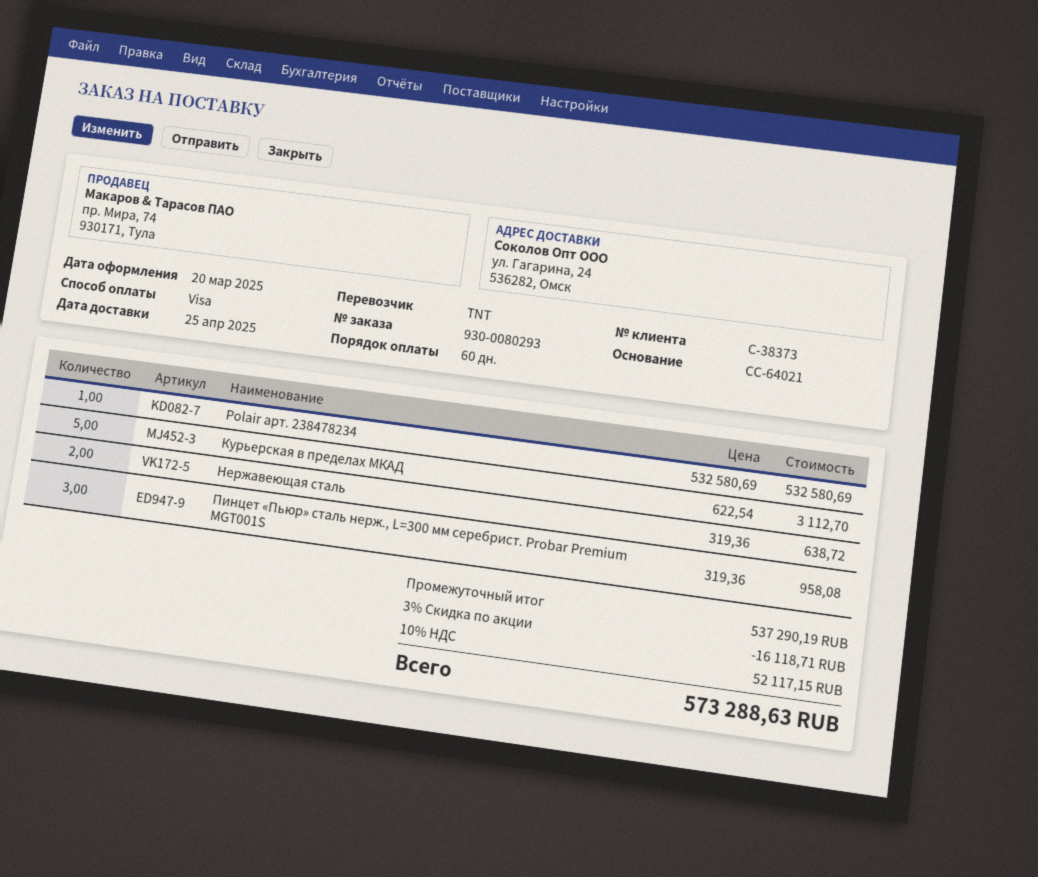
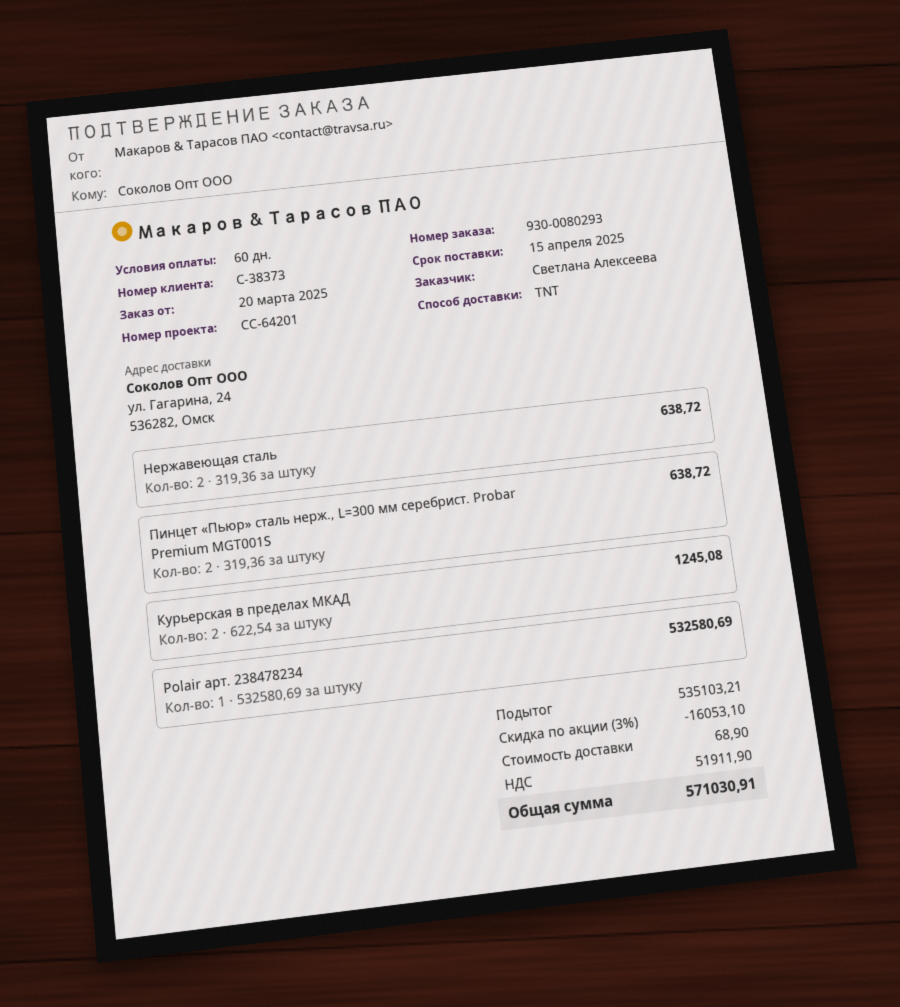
delivery date: 2025-04-25 -> 2025-04-15
reference: CC-64021 -> CC-64201
Курьерская в пределах МКАД: 5 x 622.54 = 3112.70 -> 2 x 622.54 = 1245.08
Пинцет «Пьюр» сталь нерж., L=300 мм серебрист. Probar Premium MGT001S: 3 x 319.36 = 958.08 -> 2 x 319.36 = 638.72
subtotal: 537290.19 -> 535103.21
discount: 3% = 16118.71 -> 3% = 16053.10
shipping: none -> 68.90
tax: 52117.15 -> 51911.90
total: 573288.63 -> 571030.91

